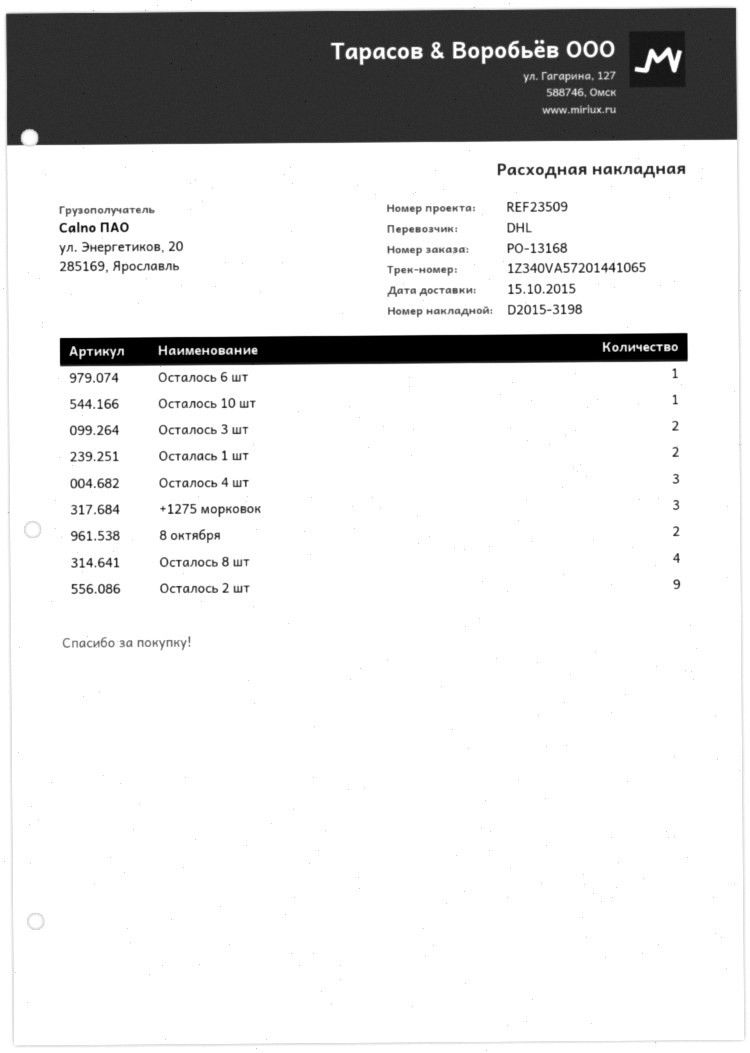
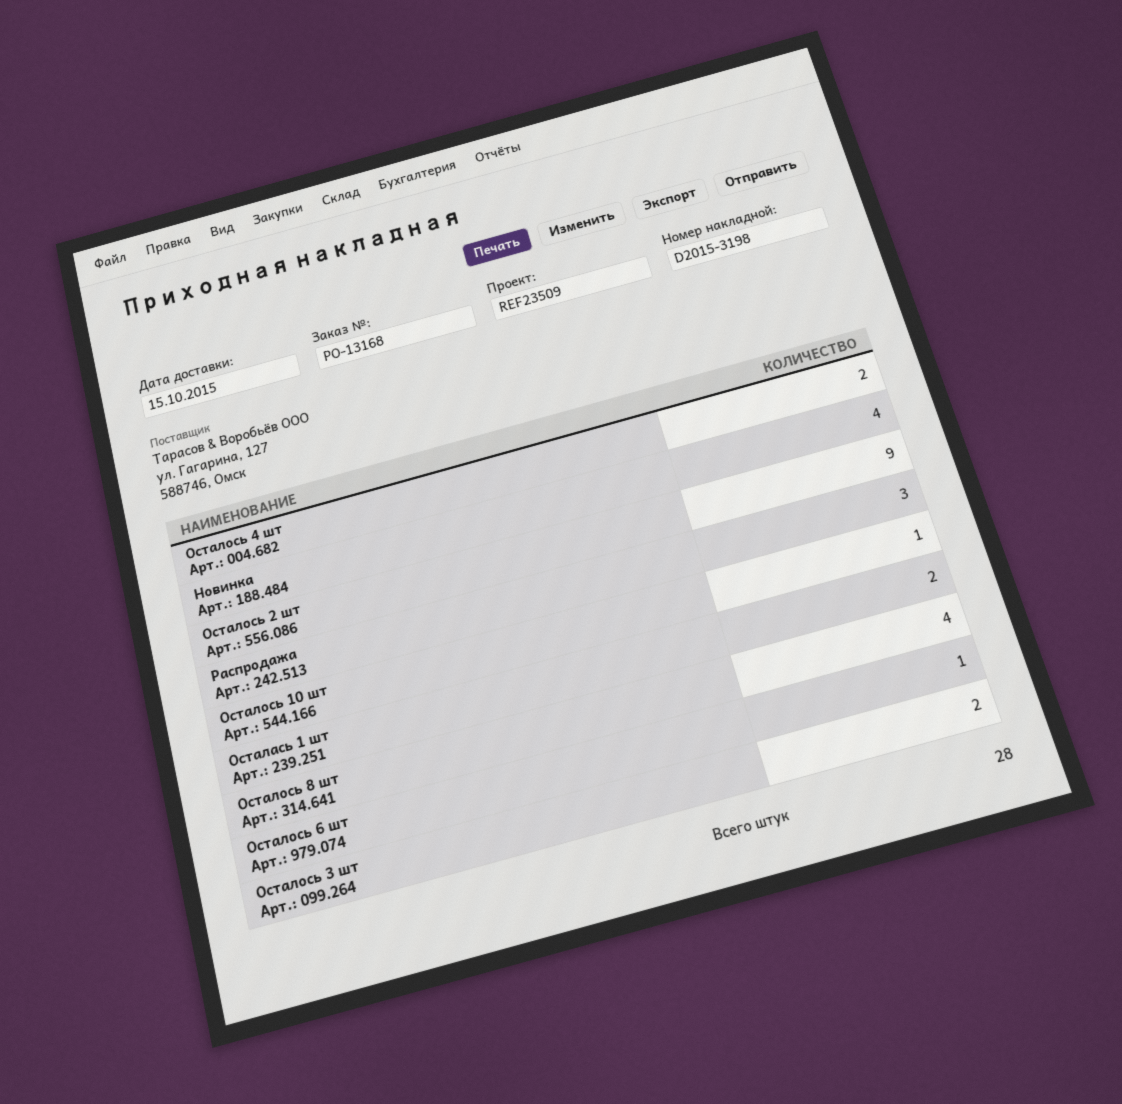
Осталось 4 шт: 3 -> 2
+1275 морковок: 3 -> none
8 октября: 2 -> none
Новинка: none -> 4
Распродажа: none -> 3

